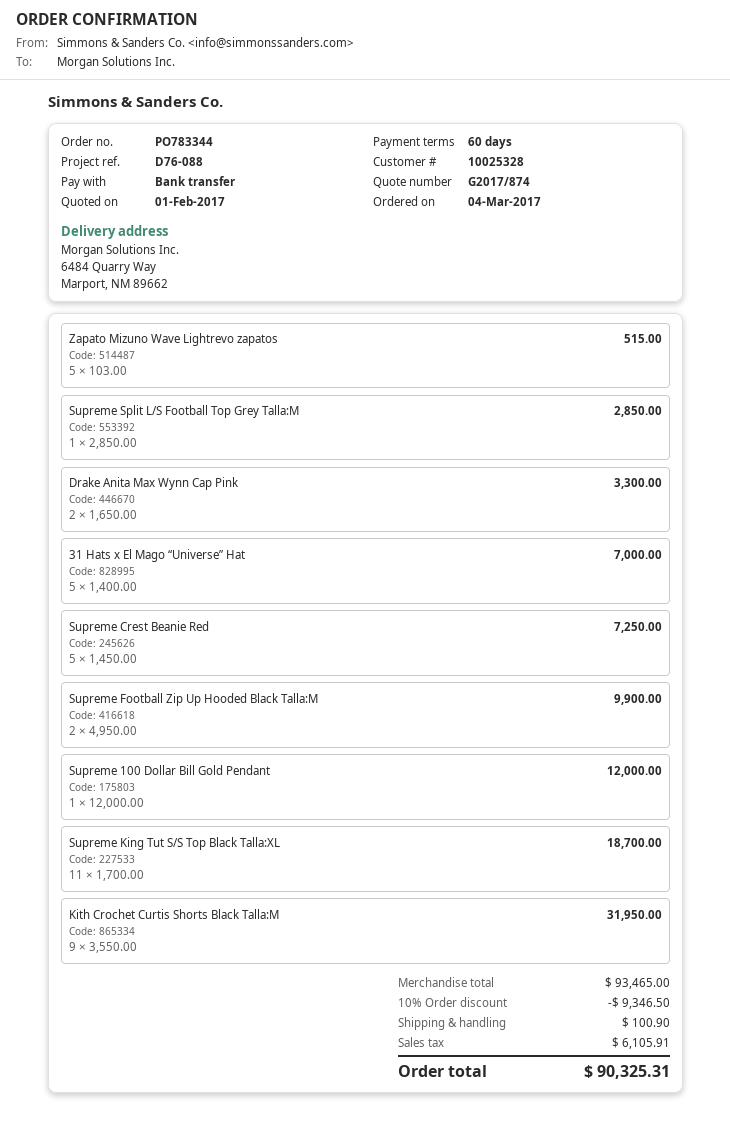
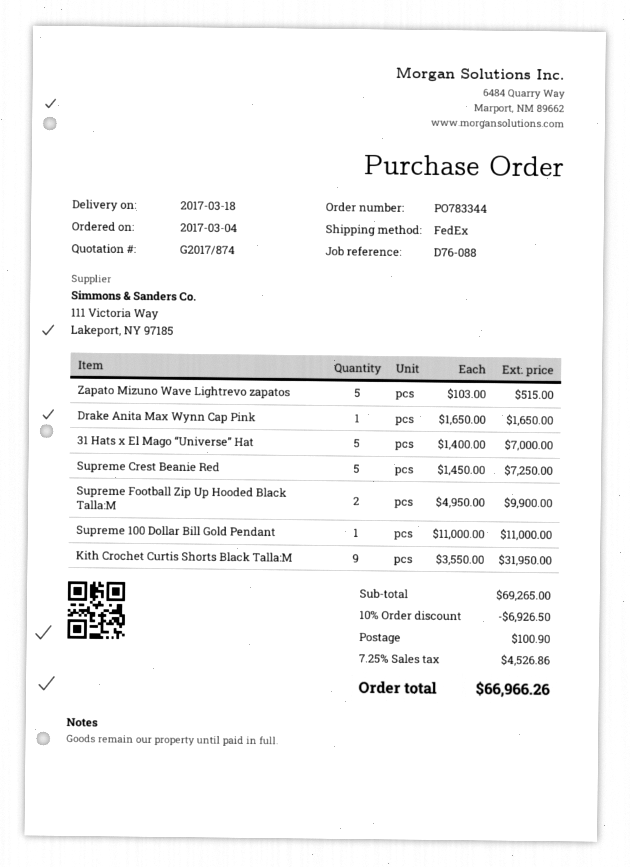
Supreme Split L/S Football Top Grey Talla:M: 1 x 2850.00 = 2850.00 -> none
Drake Anita Max Wynn Cap Pink: 2 x 1650.00 = 3300.00 -> 1 x 1650.00 = 1650.00
Supreme 100 Dollar Bill Gold Pendant: 1 x 12000.00 = 12000.00 -> 1 x 11000.00 = 11000.00
Supreme King Tut S/S Top Black Talla:XL: 11 x 1700.00 = 18700.00 -> none
subtotal: 93465.00 -> 69265.00
discount: 10% = 9346.50 -> 10% = 6926.50
tax: 6105.91 -> 4526.86
total: 90325.31 -> 66966.26

